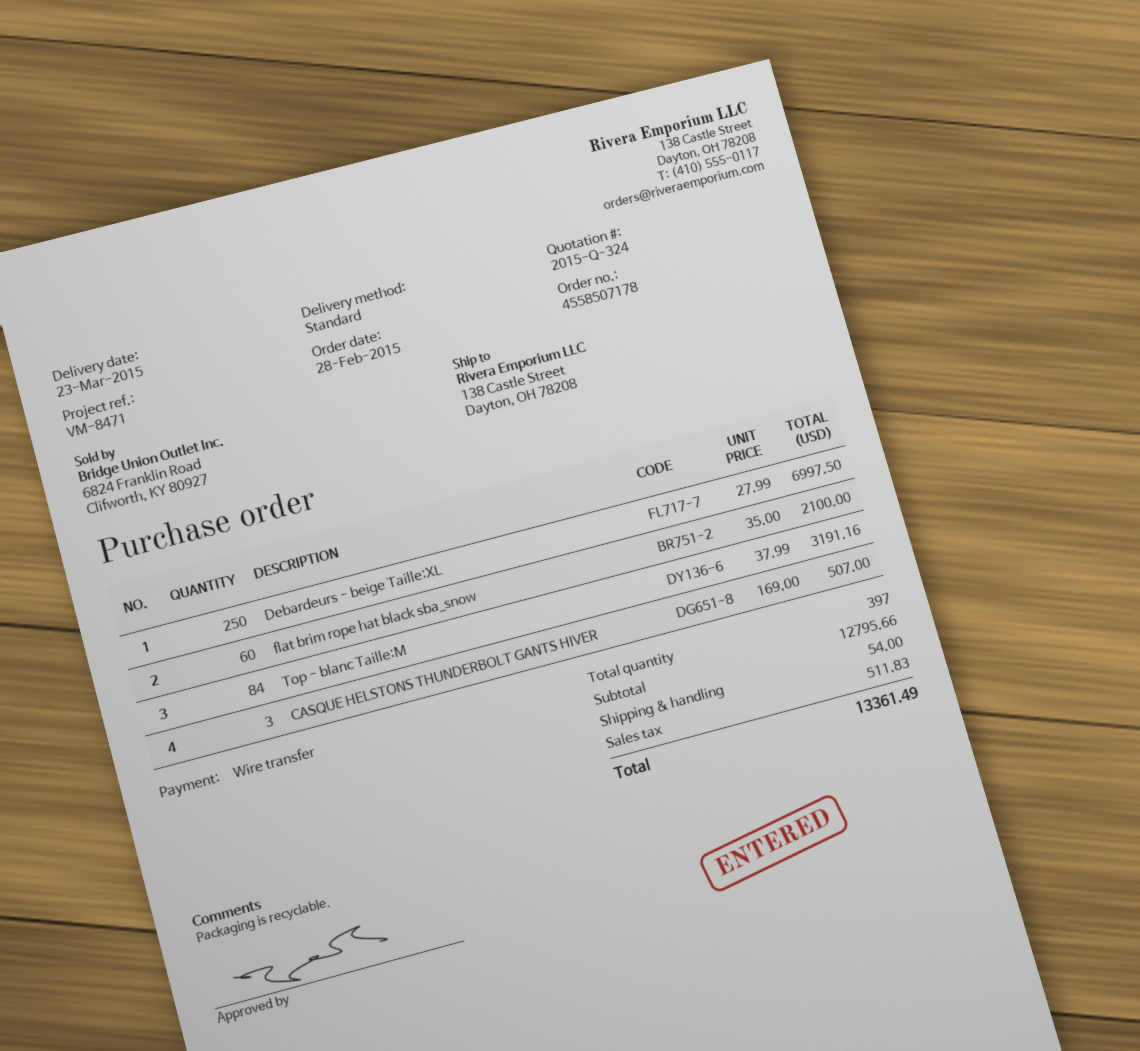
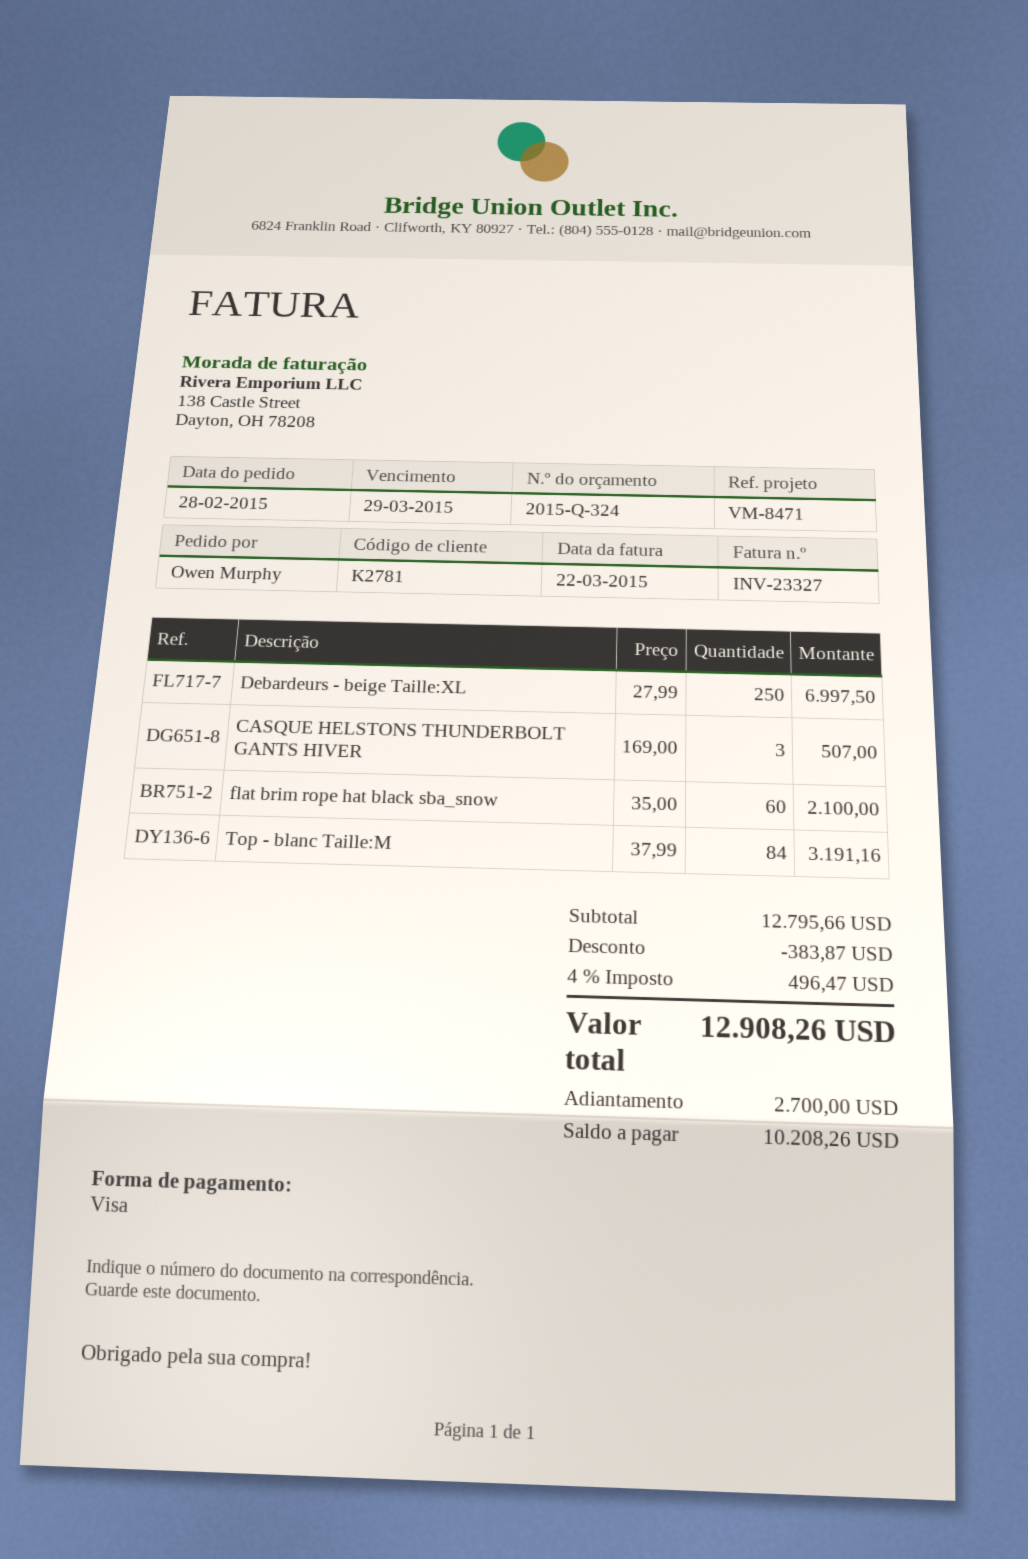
payment method: bank transfer -> Visa
discount: none -> 383.87
shipping: 54.00 -> none
tax: 511.83 -> 496.47
total: 13361.49 -> 12908.26

